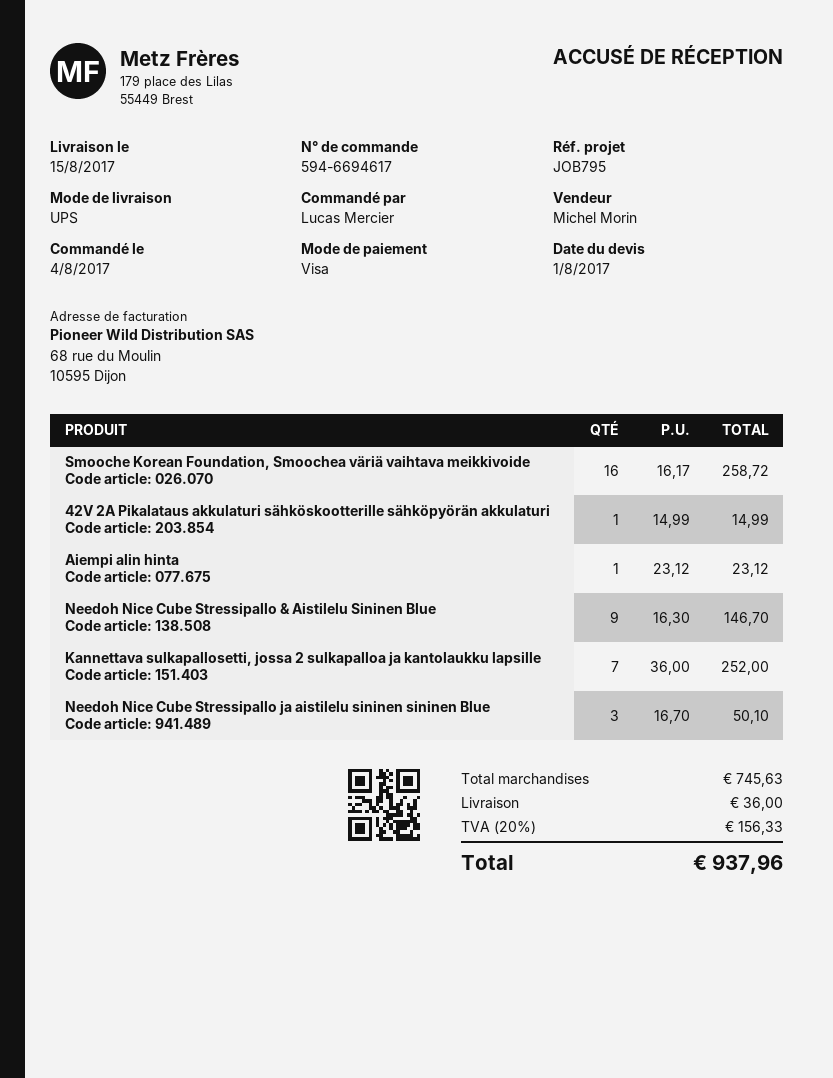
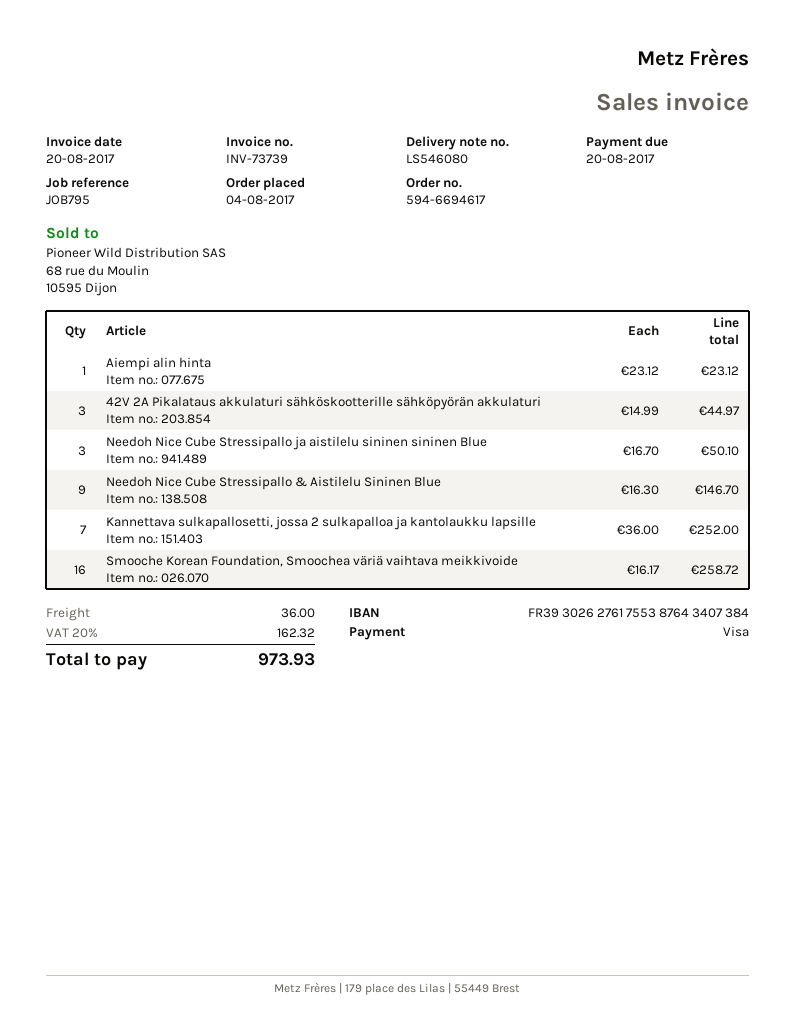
42V 2A Pikalataus akkulaturi sähköskootterille sähköpyörän akkulaturi: 1 x 14.99 = 14.99 -> 3 x 14.99 = 44.97
tax: 20% = 156.33 -> 20% = 162.32
total: 937.96 -> 973.93

